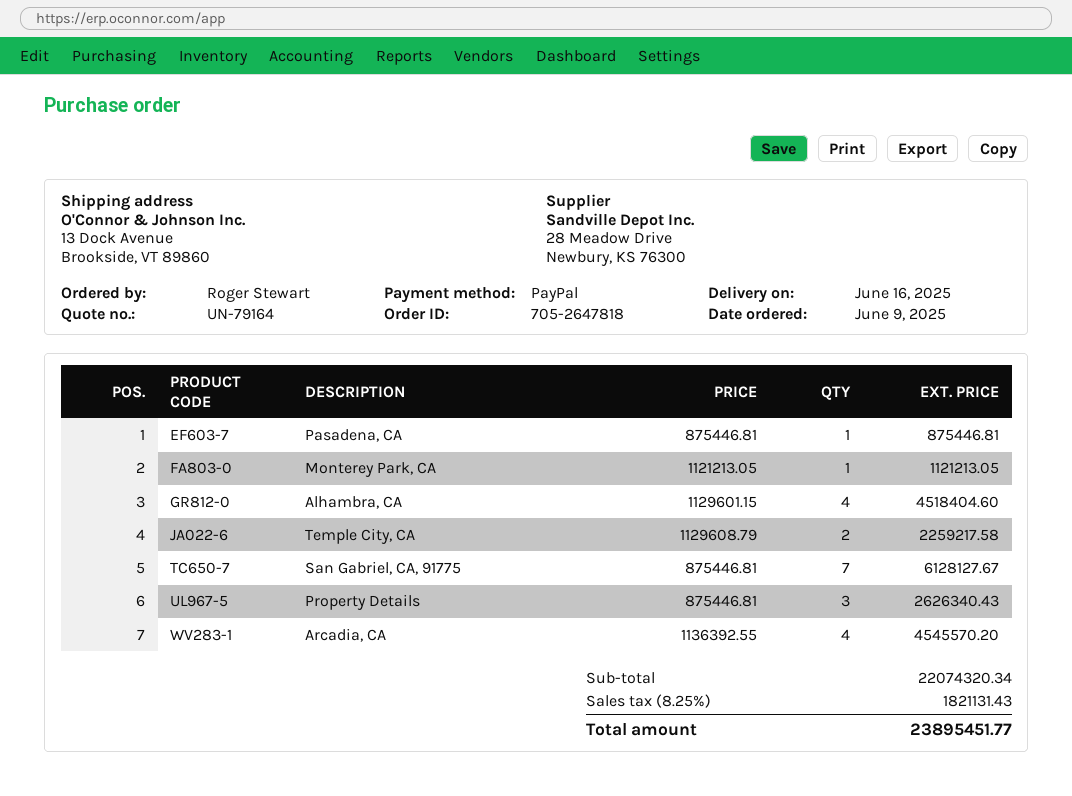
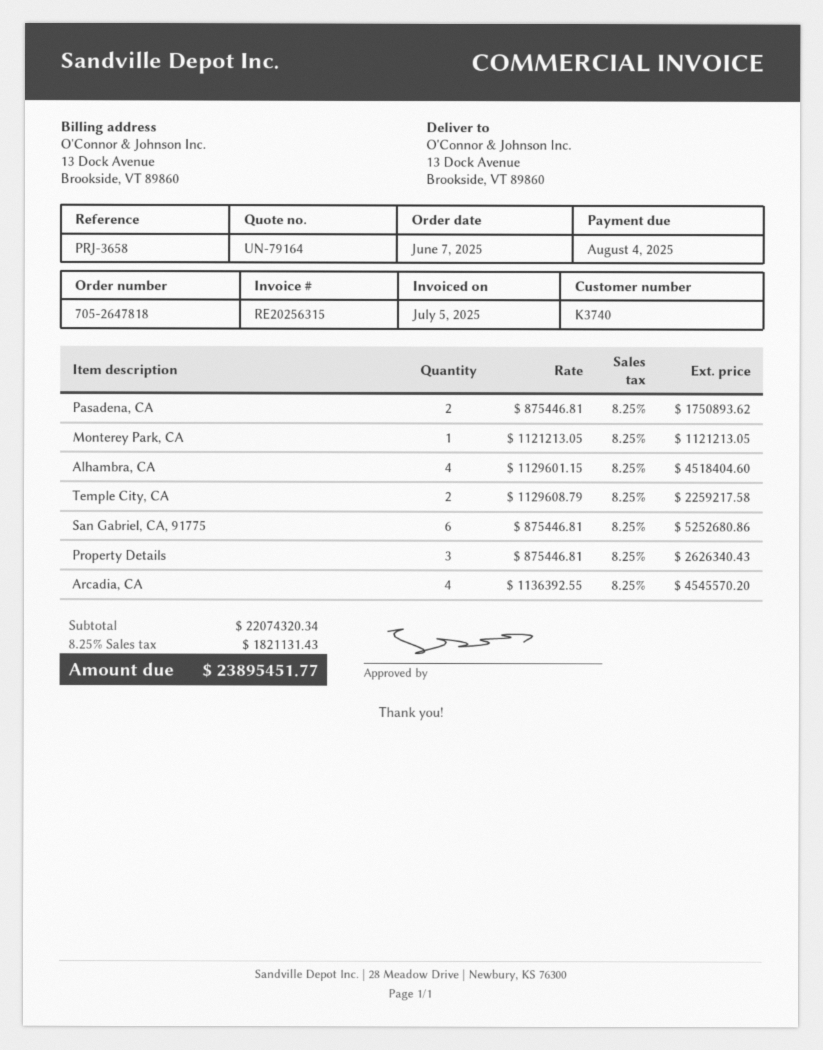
order date: 2025-06-09 -> 2025-06-07
Pasadena, CA: 1 x 875446.81 = 875446.81 -> 2 x 875446.81 = 1750893.62
San Gabriel, CA, 91775: 7 x 875446.81 = 6128127.67 -> 6 x 875446.81 = 5252680.86

